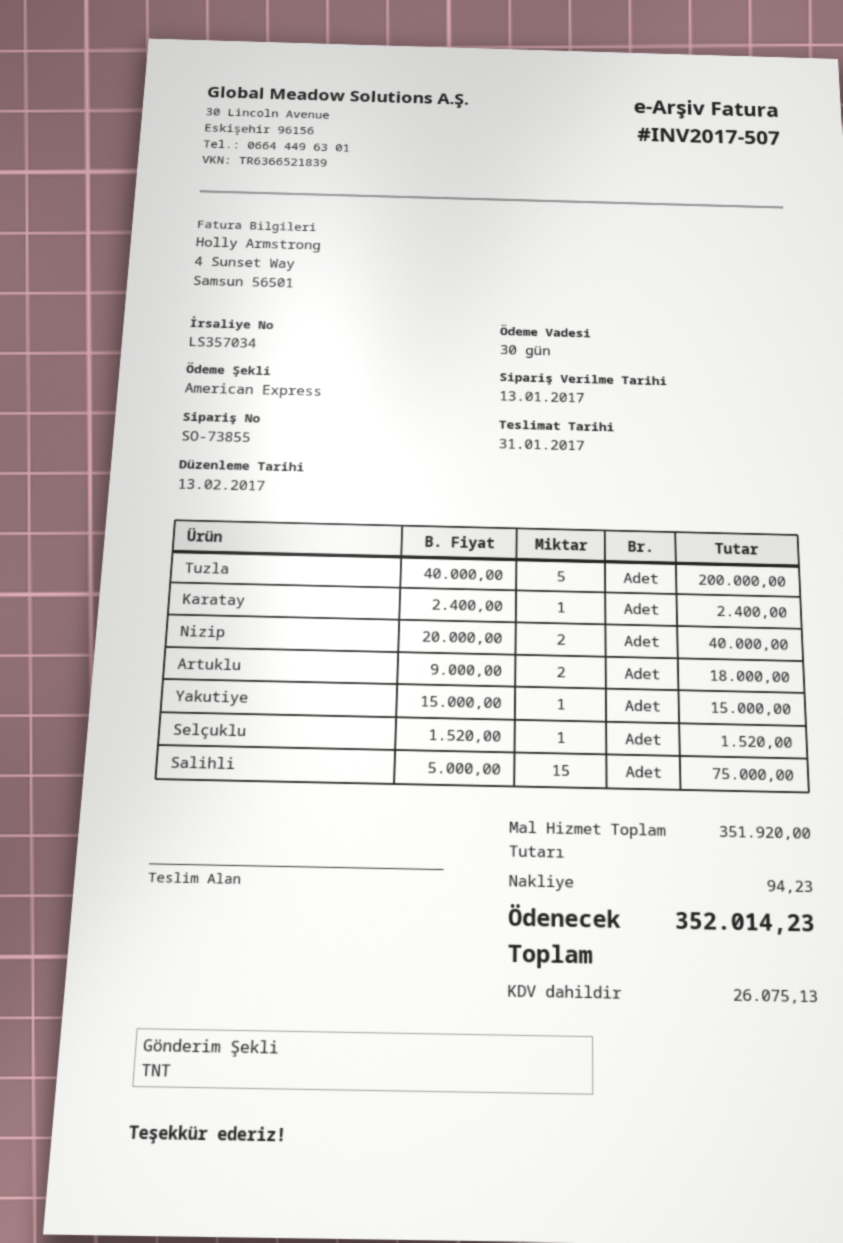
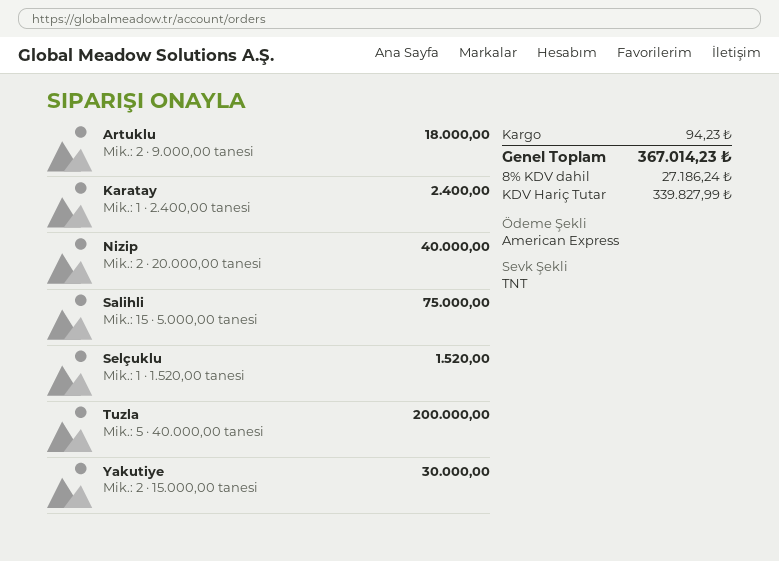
Yakutiye: 1 x 15000.00 = 15000.00 -> 2 x 15000.00 = 30000.00
tax: 26075.13 -> 27186.24
total: 352014.23 -> 367014.23

